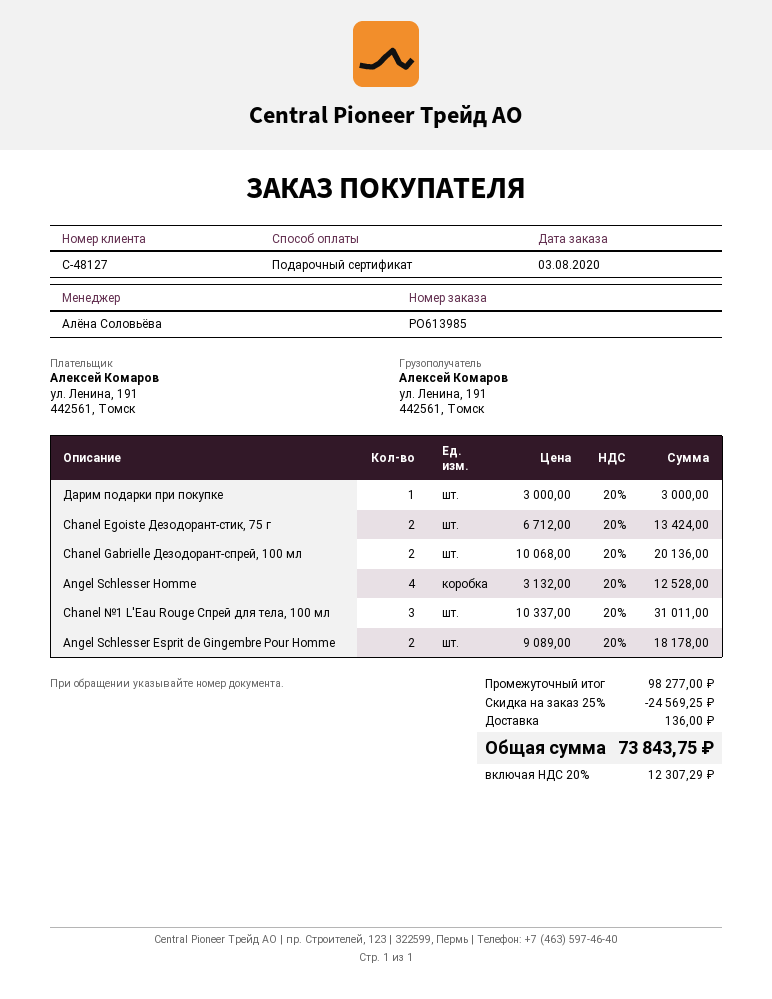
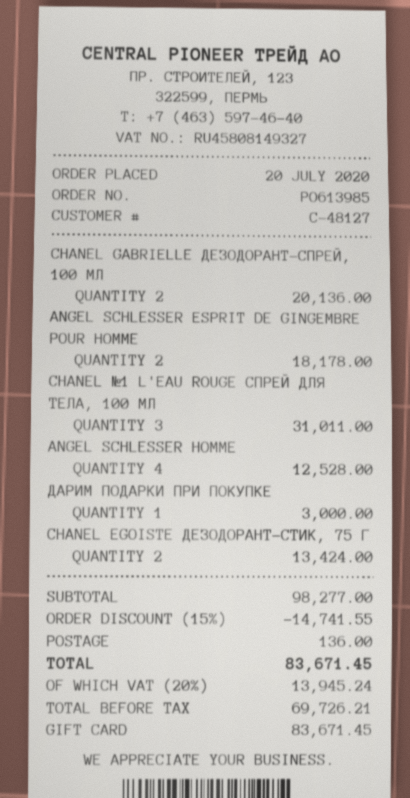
order date: 2020-08-03 -> 2020-07-20
discount: 25% = 24569.25 -> 15% = 14741.55
tax: 20% = 12307.29 -> 20% = 13945.24
total: 73843.75 -> 83671.45

